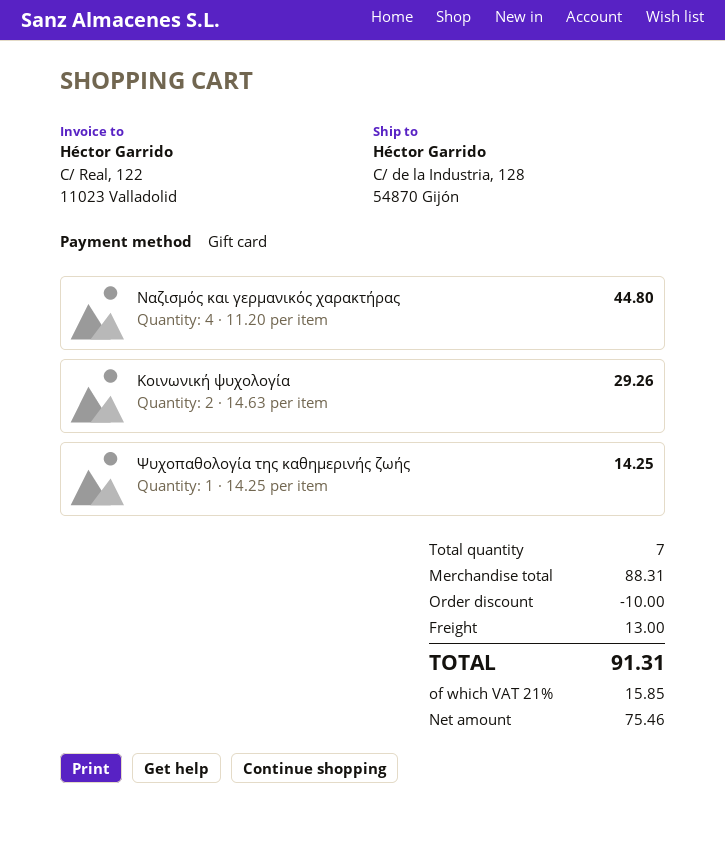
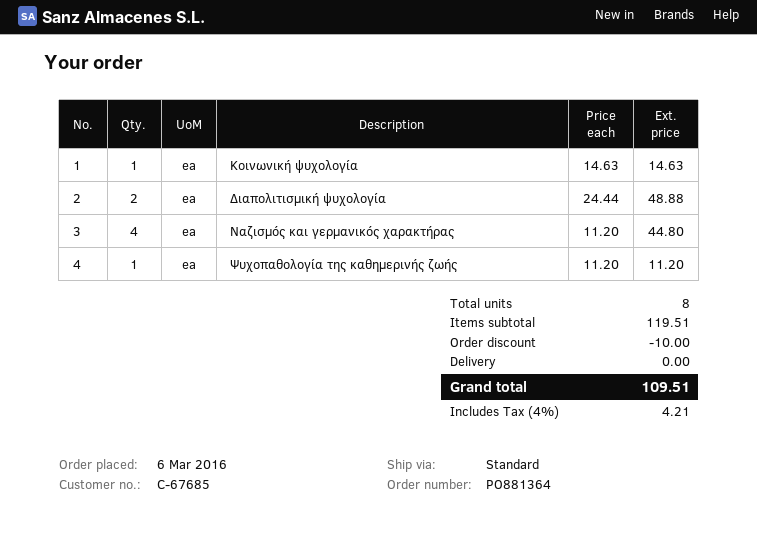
Κοινωνική ψυχολογία: 2 x 14.63 = 29.26 -> 1 x 14.63 = 14.63
Ψυχοπαθολογία της καθημερινής ζωής: 1 x 14.25 = 14.25 -> 1 x 11.20 = 11.20
Διαπολιτισμική ψυχολογία: none -> 2 x 24.44 = 48.88
total quantity: 7 -> 8
subtotal: 88.31 -> 119.51
shipping: 13.00 -> 0.00
tax: 21% = 15.85 -> 4% = 4.21
total: 91.31 -> 109.51

